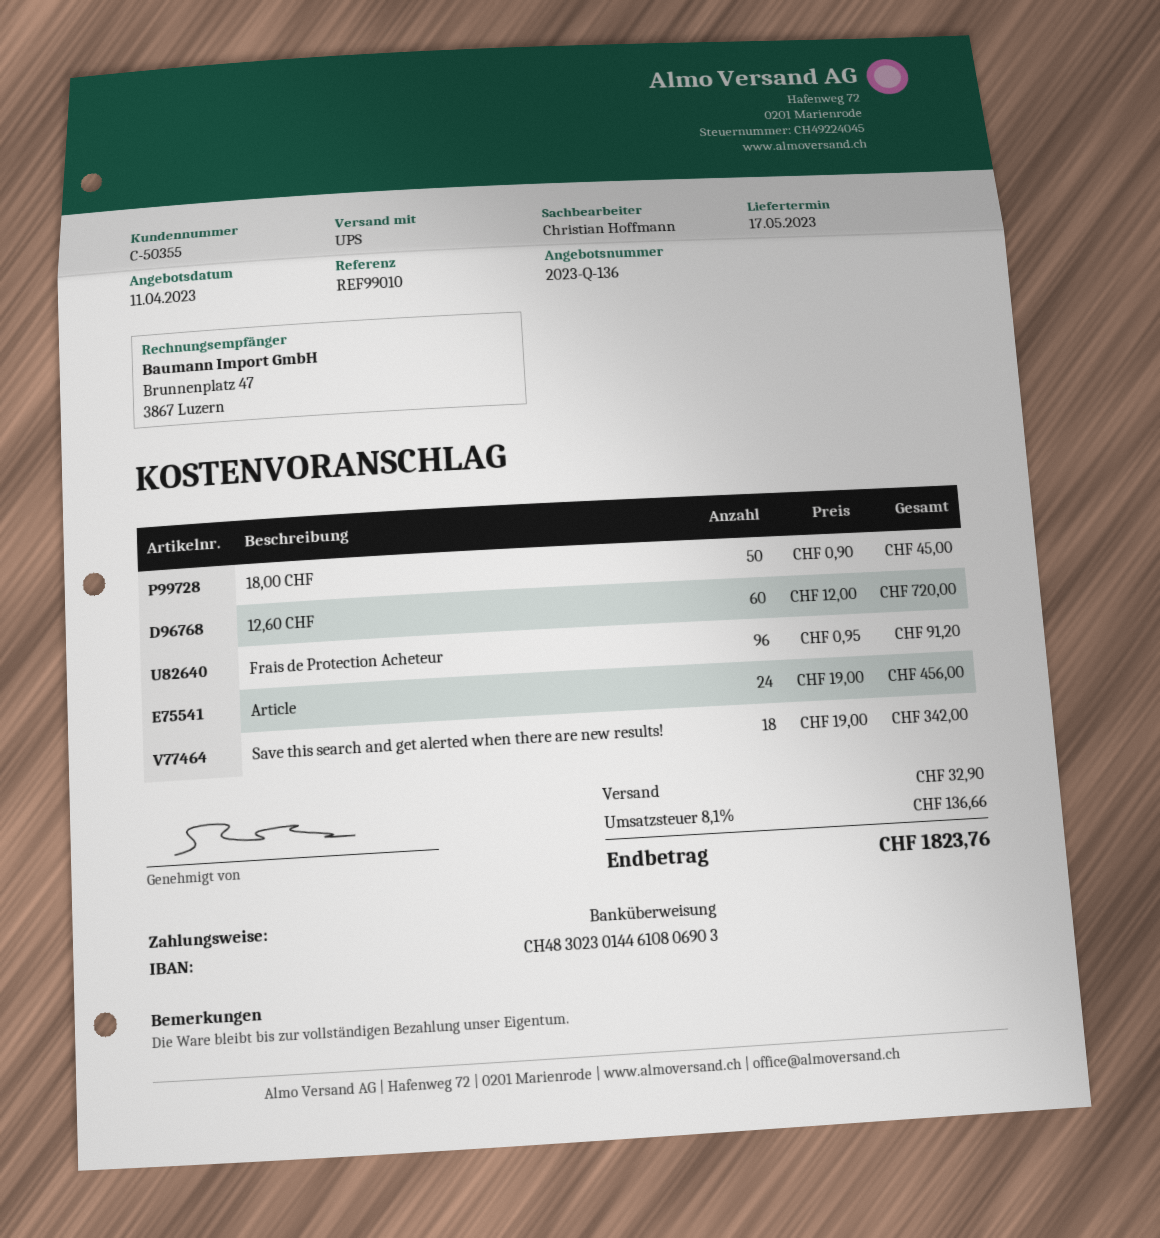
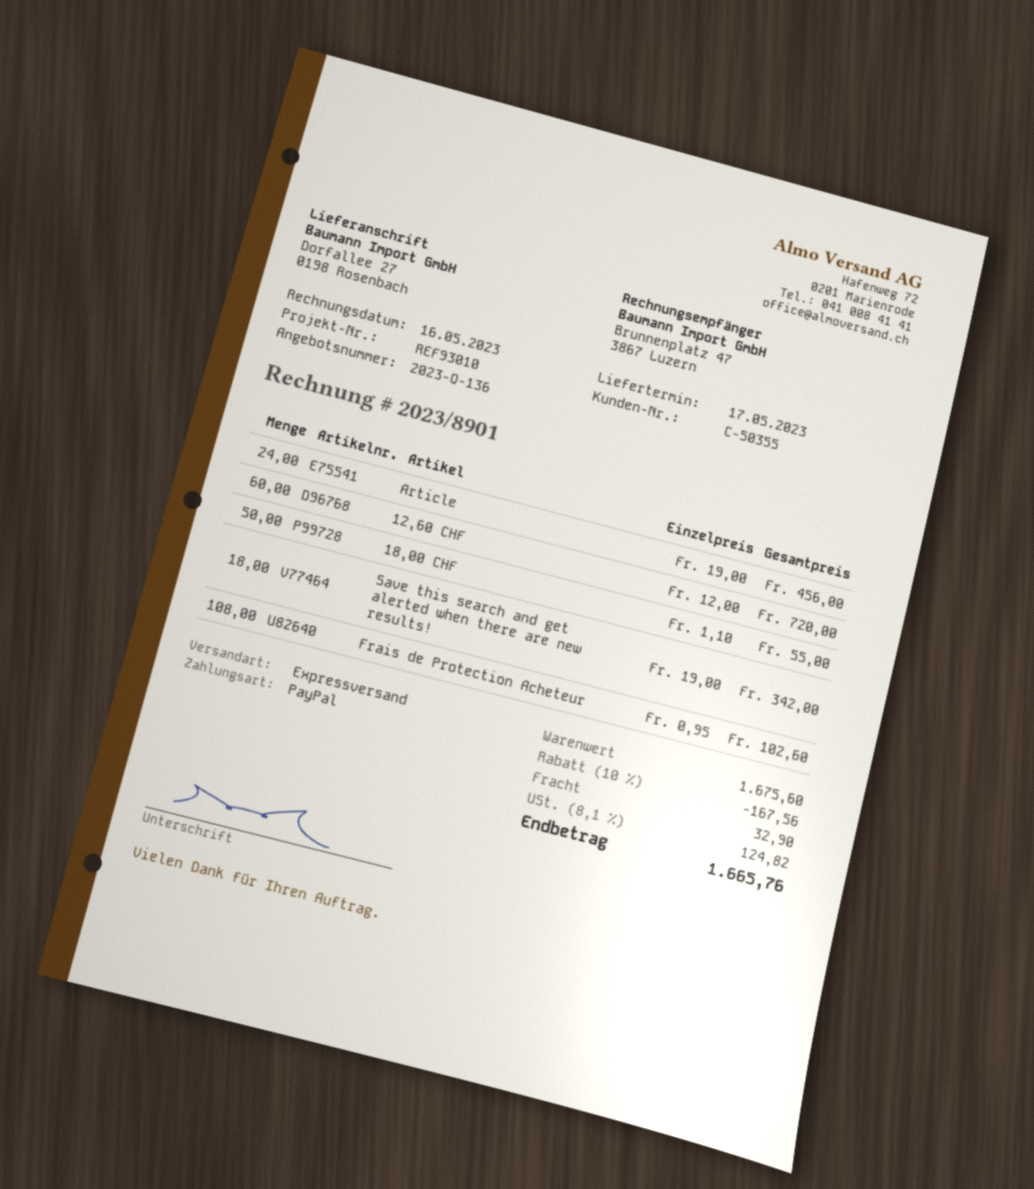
reference: REF99010 -> REF93010
payment method: bank transfer -> PayPal
shipping method: UPS -> express
18,00 CHF: 50 x 0.90 = 45.00 -> 50 x 1.10 = 55.00
Frais de Protection Acheteur: 96 x 0.95 = 91.20 -> 108 x 0.95 = 102.60
discount: none -> 10% = 167.56
tax: 8.1% = 136.66 -> 8.1% = 124.82
total: 1823.76 -> 1665.76

